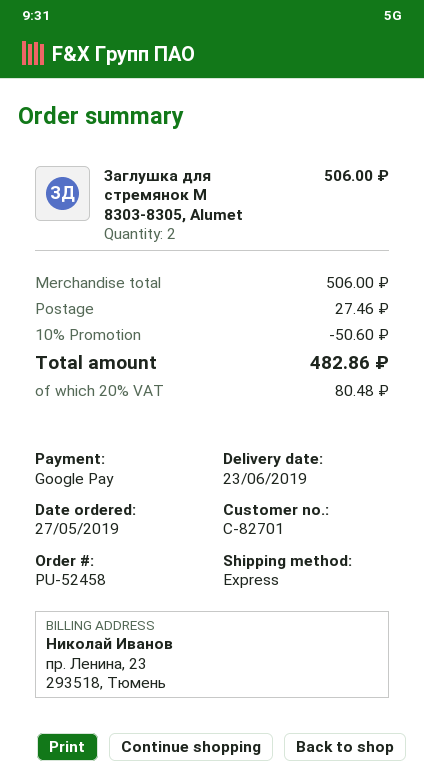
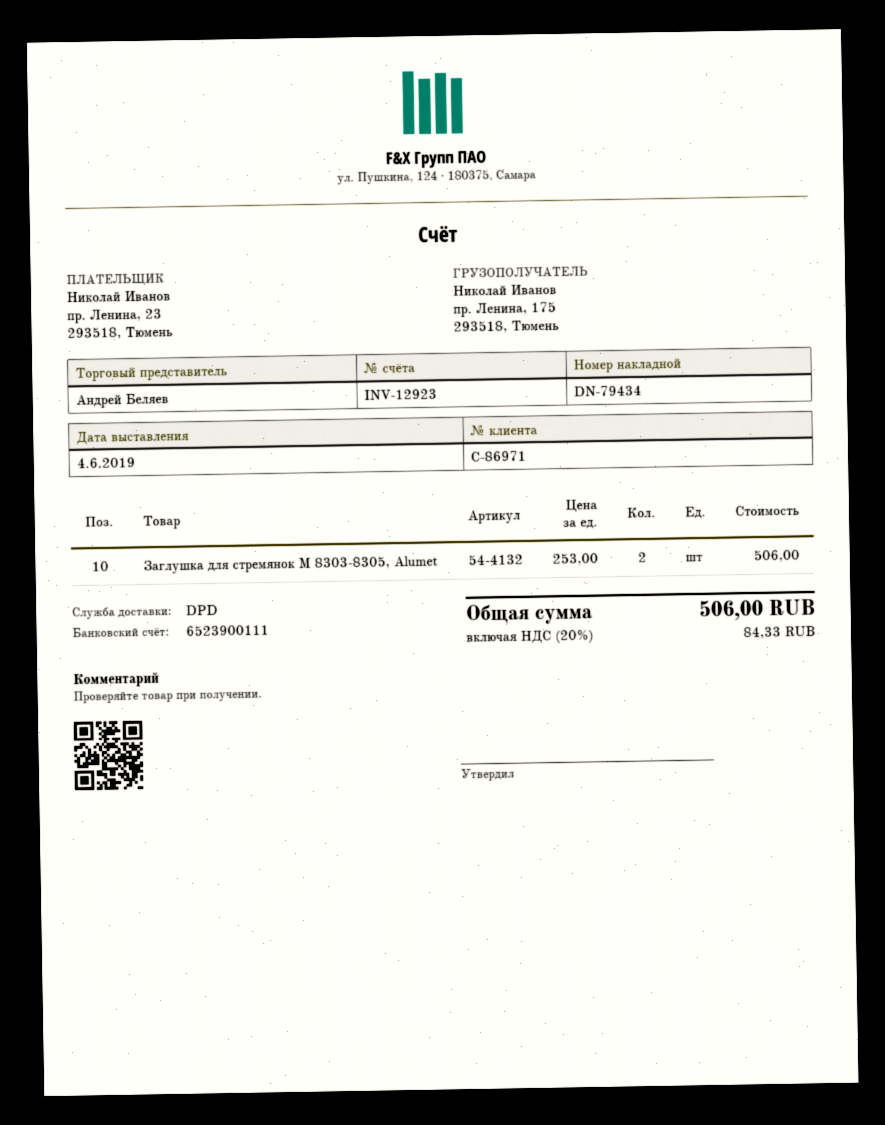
customer number: C-82701 -> C-86971
shipping method: express -> DPD
discount: 10% = 50.60 -> none
shipping: 27.46 -> none
tax: 20% = 80.48 -> 20% = 84.33
total: 482.86 -> 506.00

